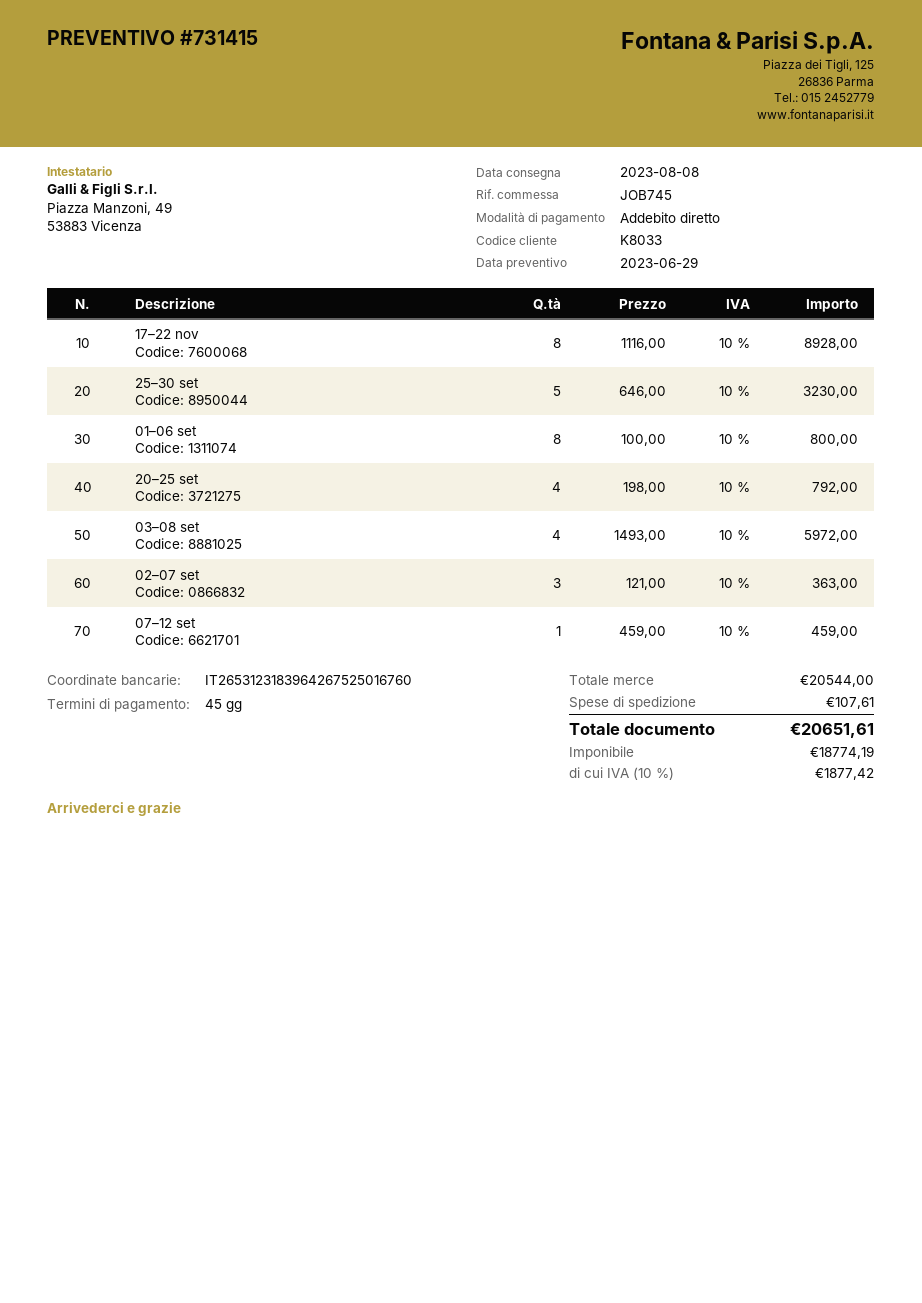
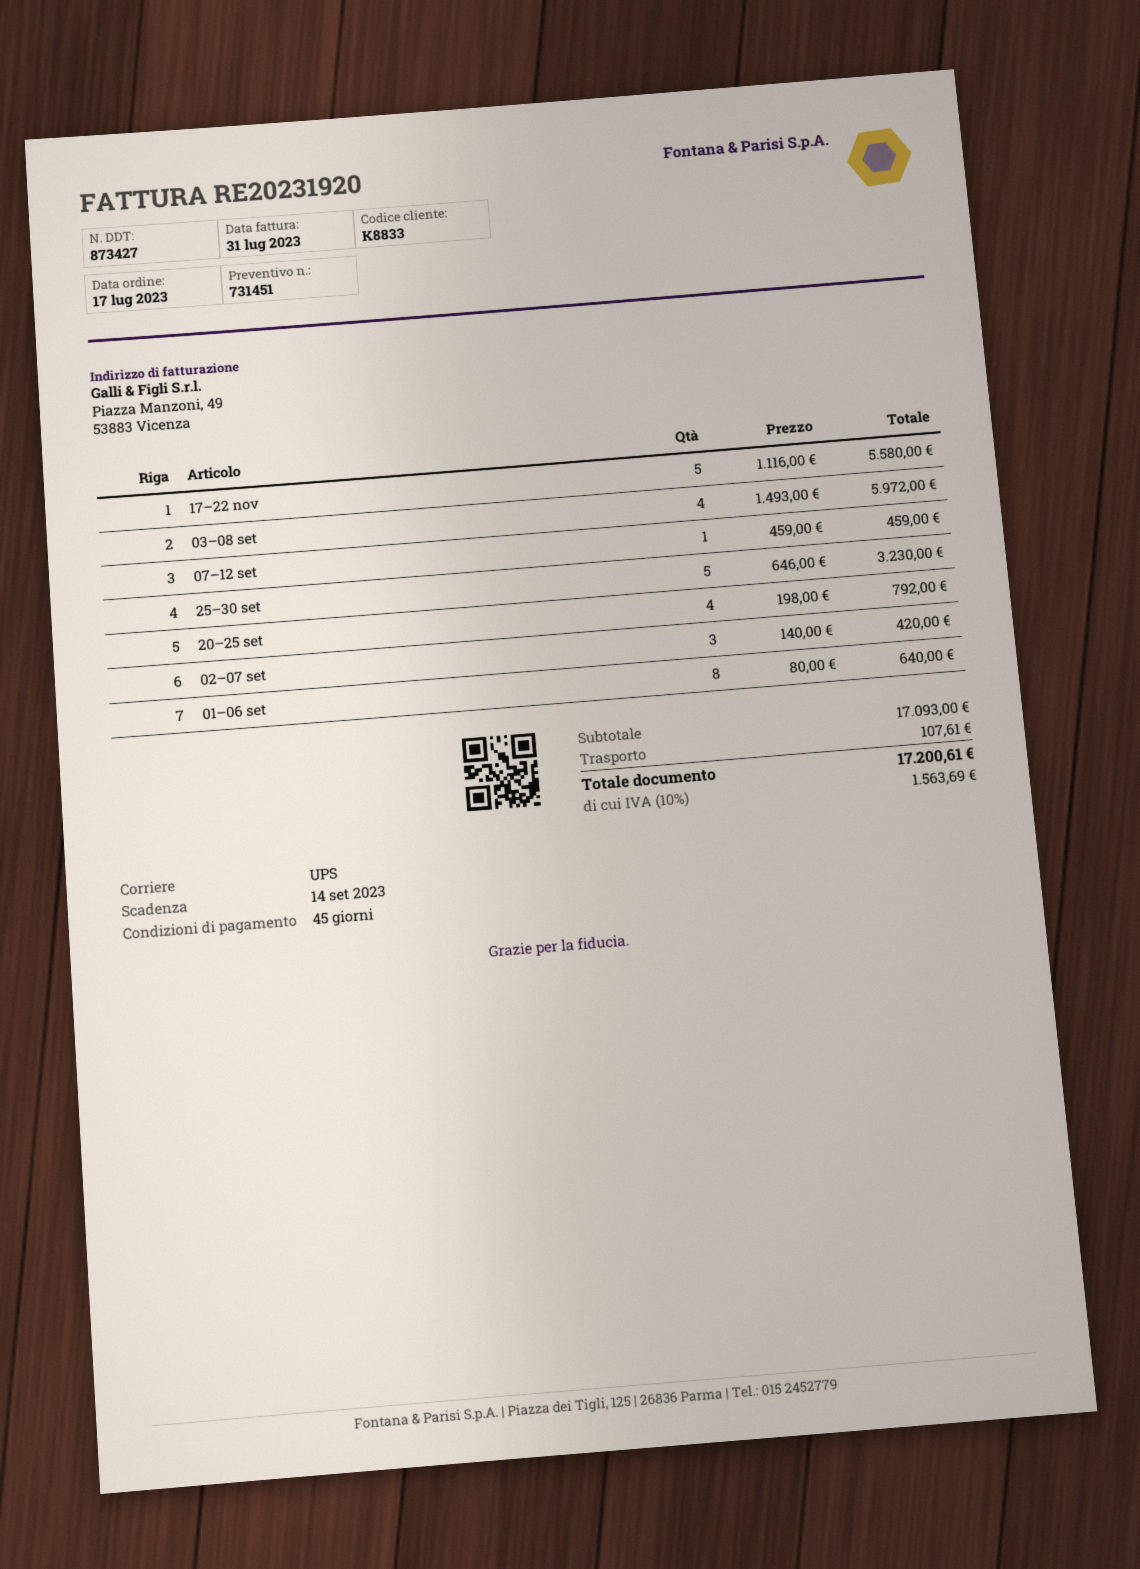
quote number: 731415 -> 731451
customer number: K8033 -> K8833
17–22 nov: 8 x 1116.00 = 8928.00 -> 5 x 1116.00 = 5580.00
01–06 set: 8 x 100.00 = 800.00 -> 8 x 80.00 = 640.00
02–07 set: 3 x 121.00 = 363.00 -> 3 x 140.00 = 420.00
subtotal: 20544.00 -> 17093.00
tax: 10% = 1877.42 -> 10% = 1563.69
total: 20651.61 -> 17200.61

